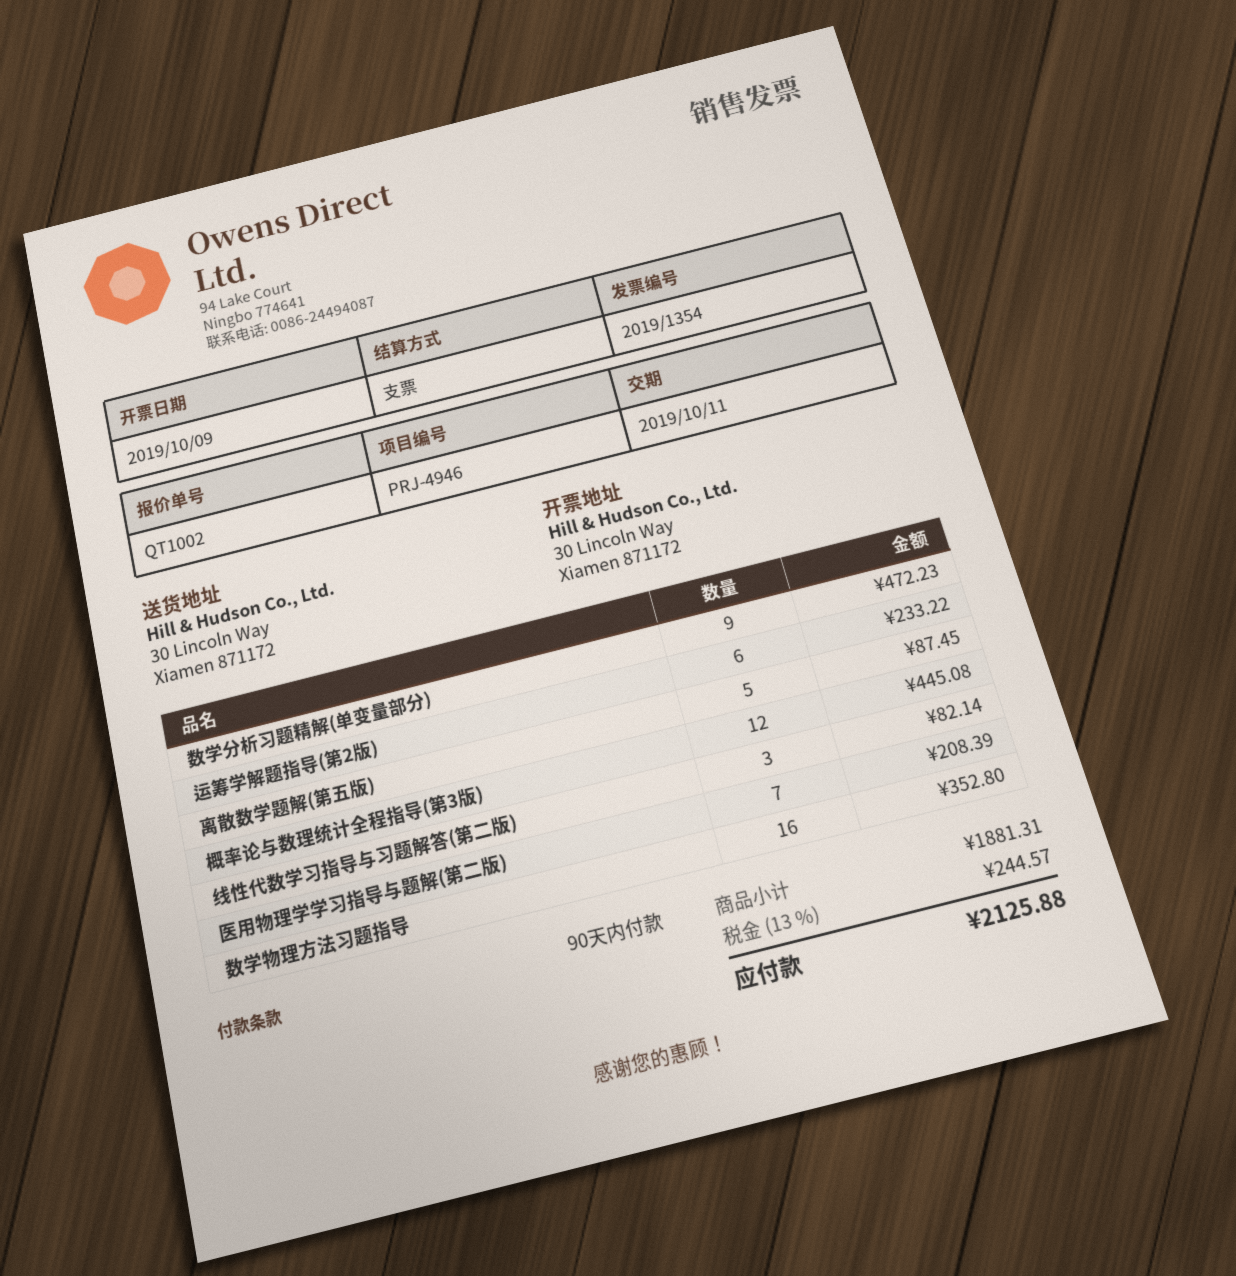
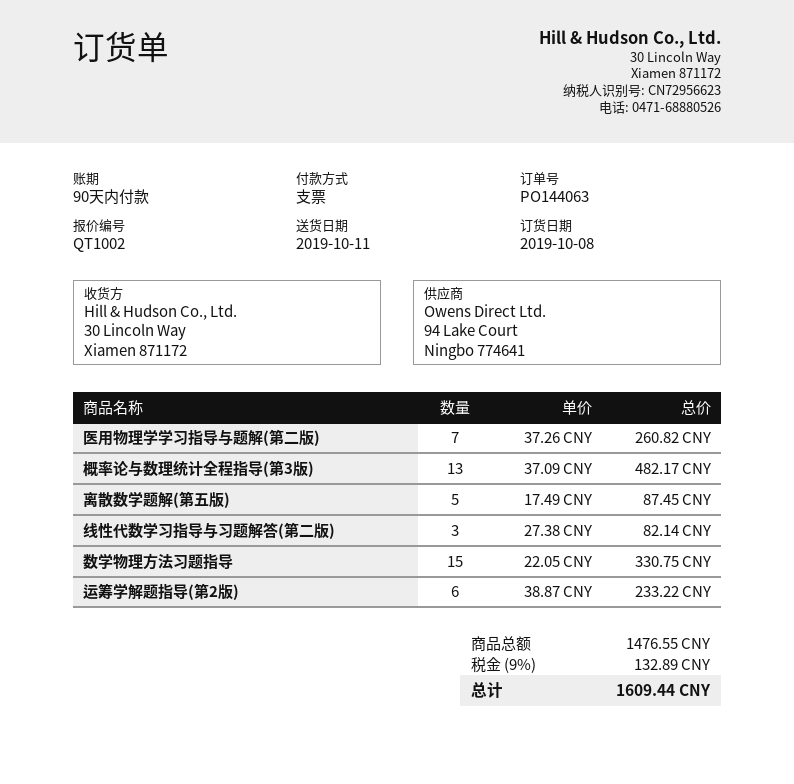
数学分析习题精解(单变量部分): 9 for 472.23 -> none
概率论与数理统计全程指导(第3版): 12 for 445.08 -> 13 for 482.17
医用物理学学习指导与题解(第二版): 7 for 208.39 -> 7 for 260.82
数学物理方法习题指导: 16 for 352.80 -> 15 for 330.75
subtotal: 1881.31 -> 1476.55
tax: 13% = 244.57 -> 9% = 132.89
total: 2125.88 -> 1609.44

